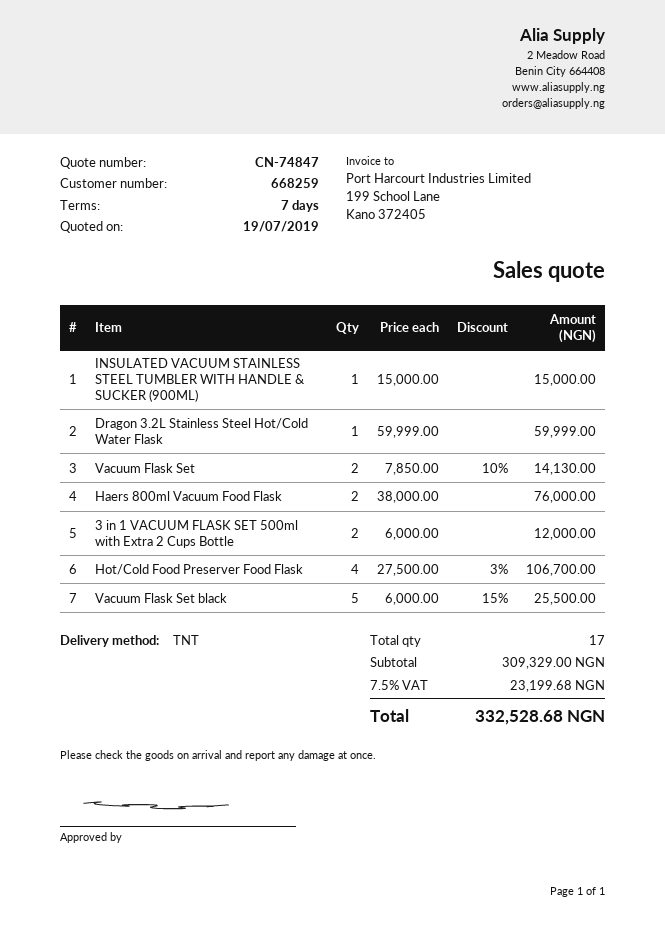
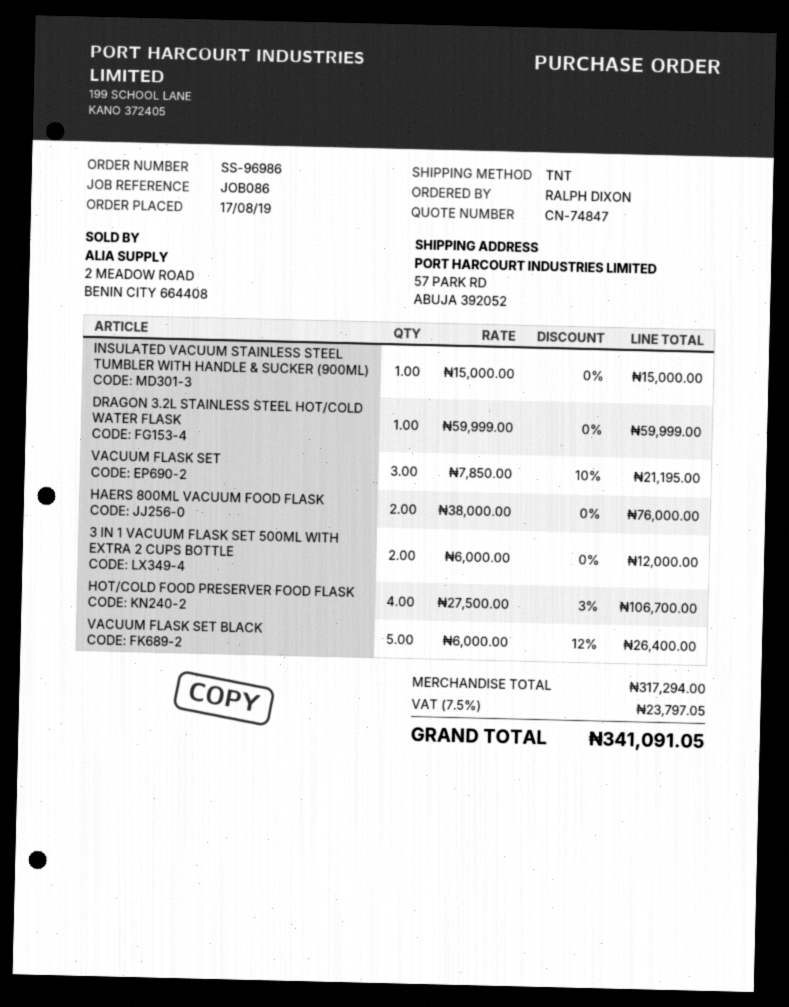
Vacuum Flask Set: 2 x 7850.00 - 10% = 14130.00 -> 3 x 7850.00 - 10% = 21195.00
Vacuum Flask Set black: 5 x 6000.00 - 15% = 25500.00 -> 5 x 6000.00 - 12% = 26400.00
subtotal: 309329.00 -> 317294.00
tax: 7.5% = 23199.68 -> 7.5% = 23797.05
total: 332528.68 -> 341091.05

